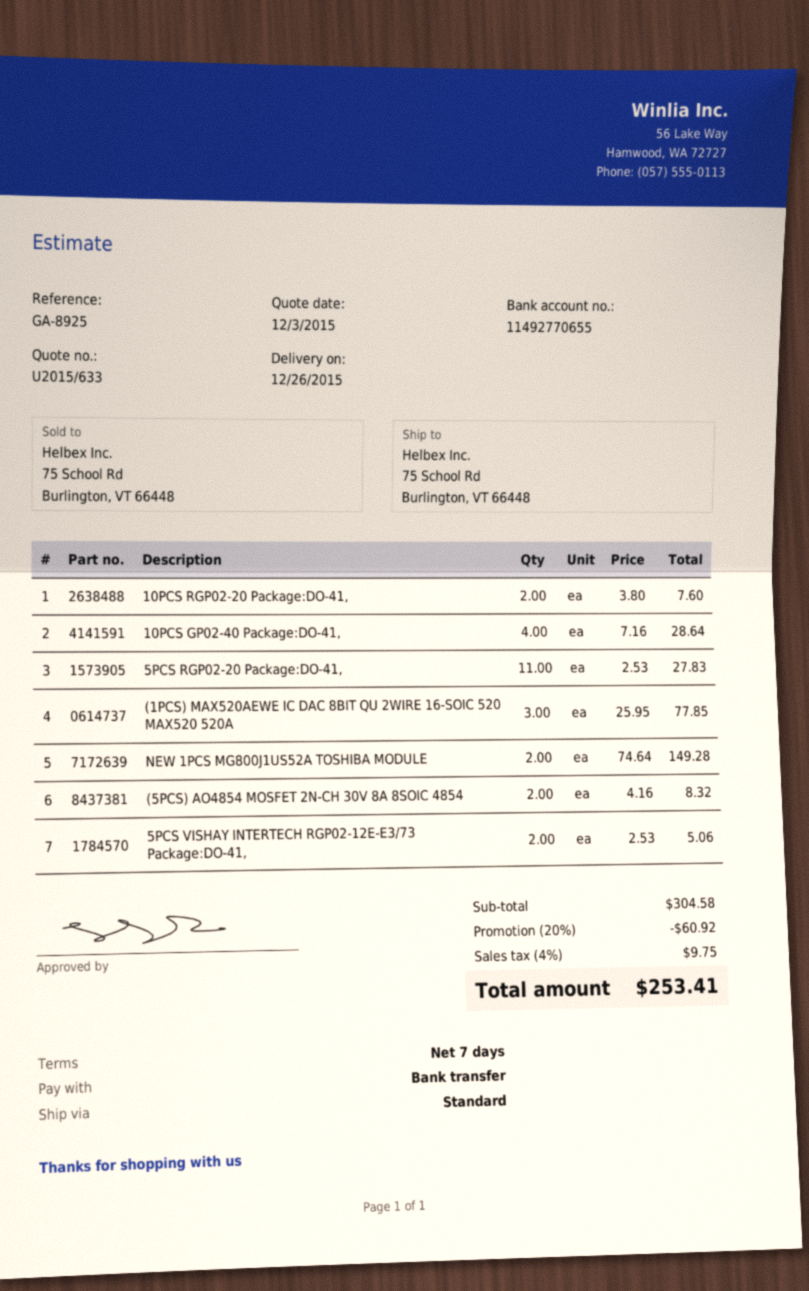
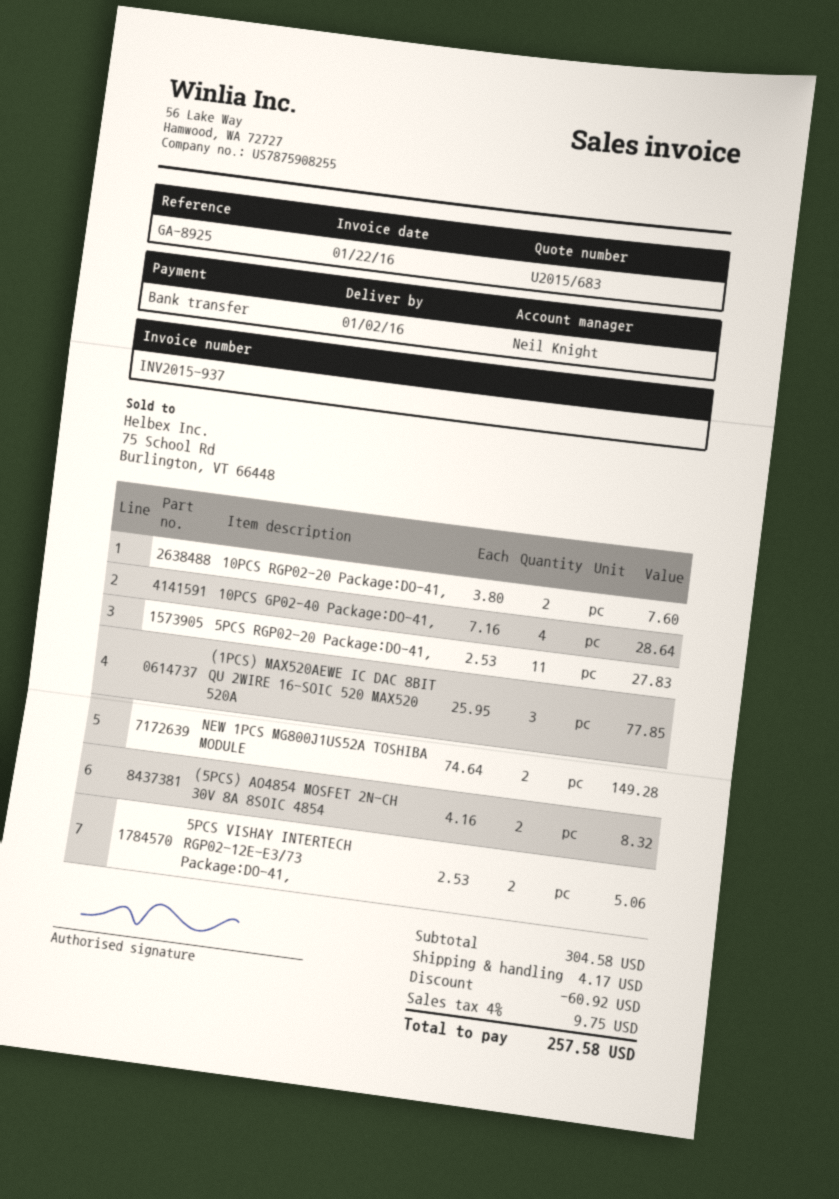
quote number: U2015/633 -> U2015/683
delivery date: 2015-12-26 -> 2016-01-02
shipping: none -> 4.17
total: 253.41 -> 257.58

